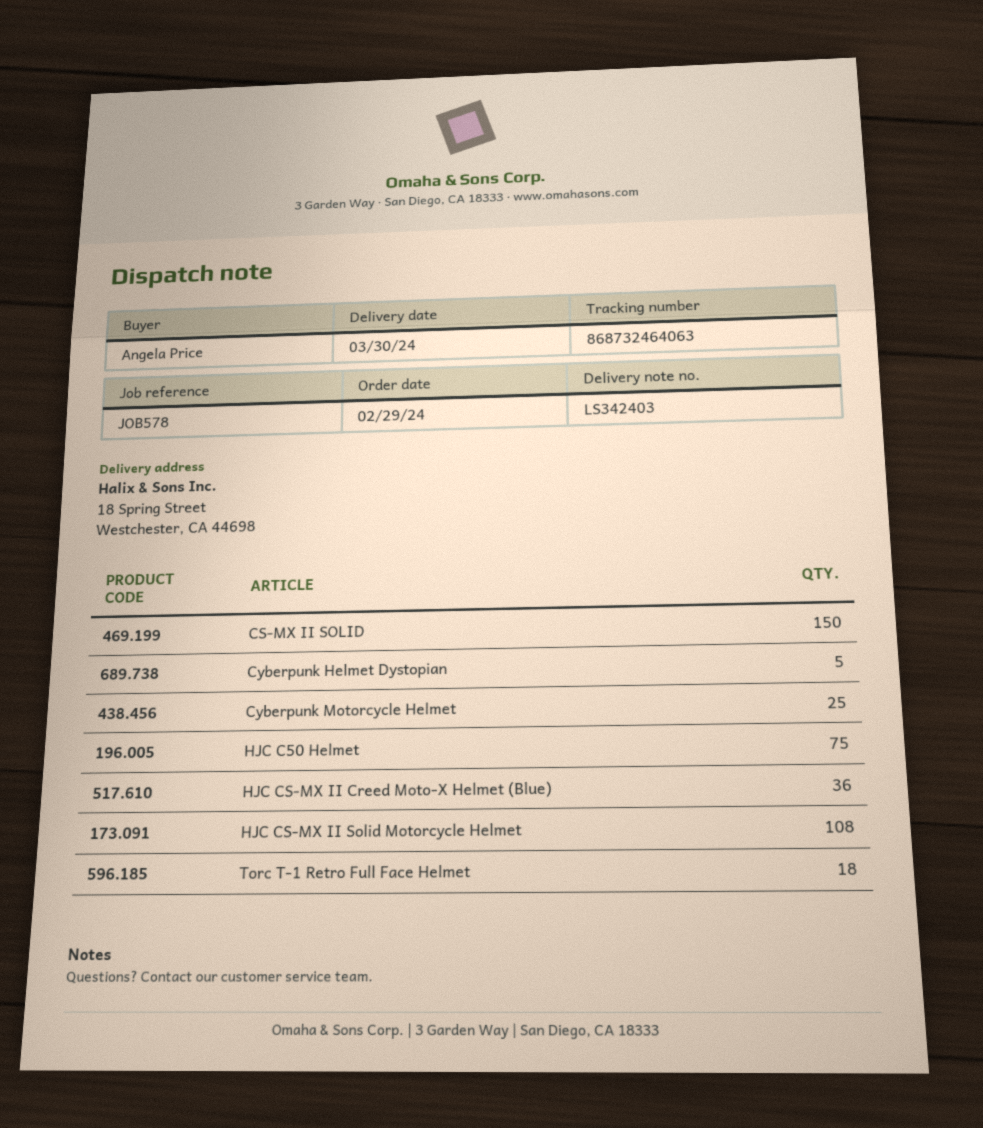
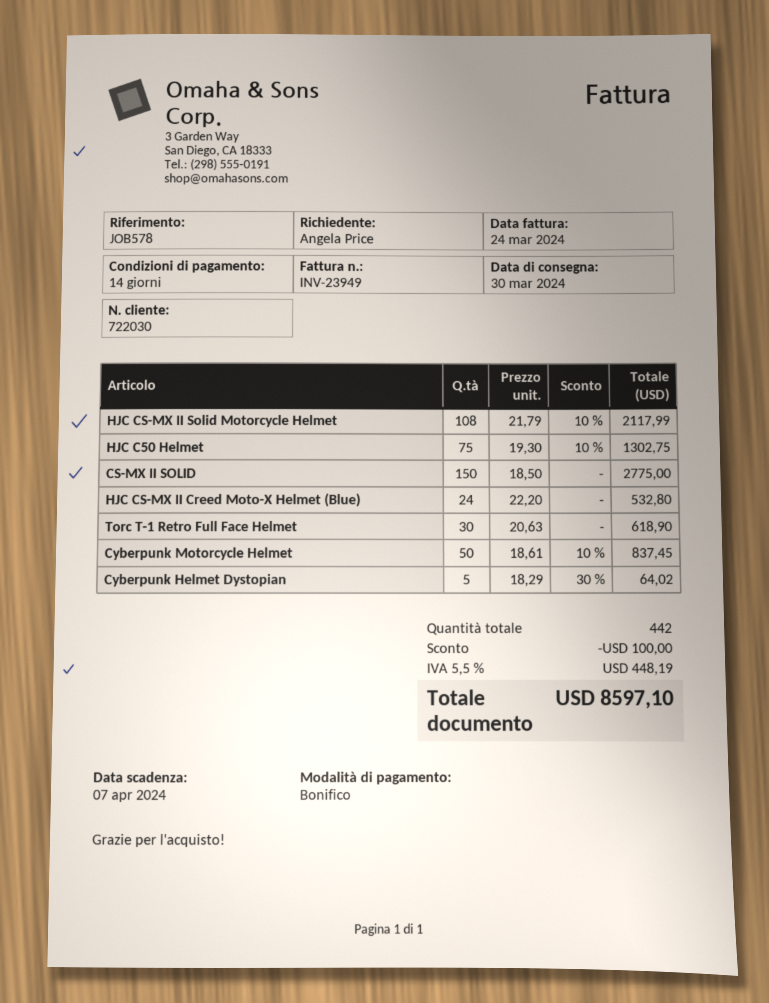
Cyberpunk Motorcycle Helmet: 25 -> 50
HJC CS-MX II Creed Moto-X Helmet (Blue): 36 -> 24
Torc T-1 Retro Full Face Helmet: 18 -> 30

